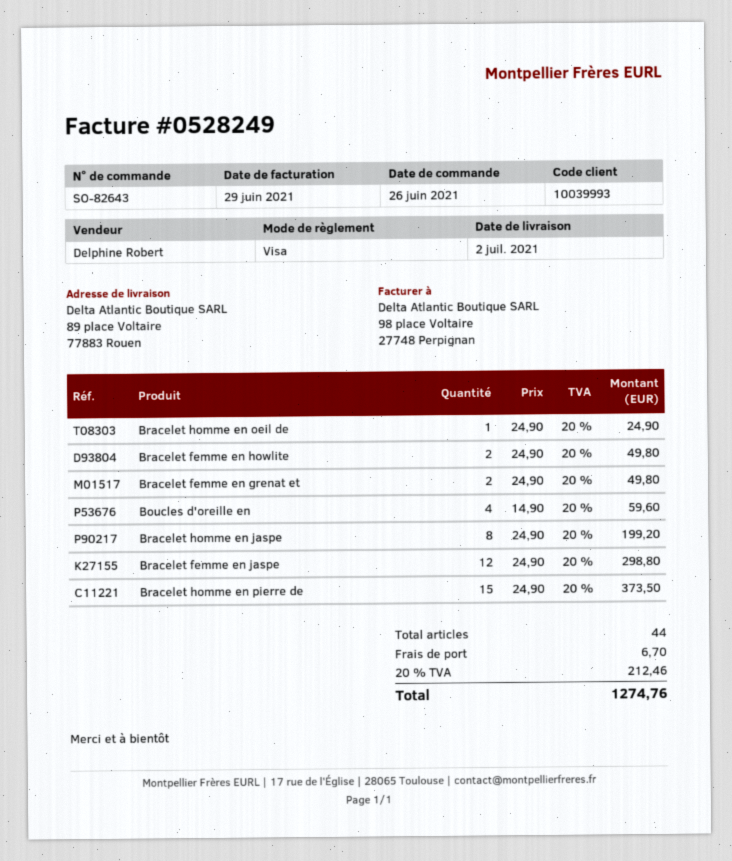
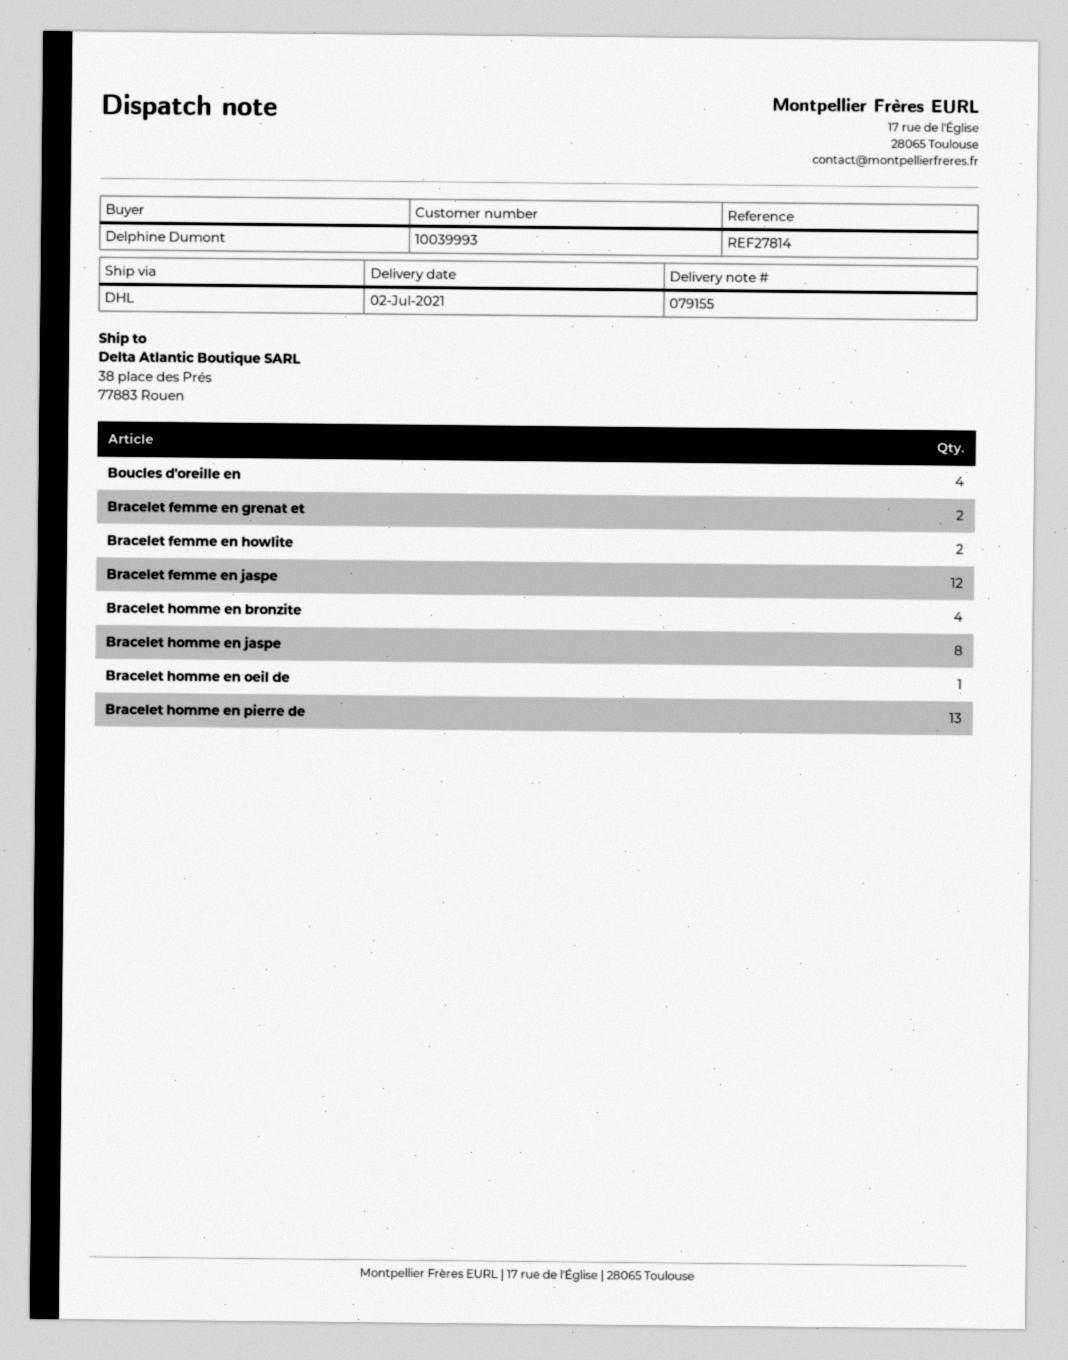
ship to: 89 place Voltaire, 77883 Rouen -> 38 place des Prés, 77883 Rouen
Bracelet homme en pierre de: 15 -> 13
Bracelet homme en bronzite: none -> 4

